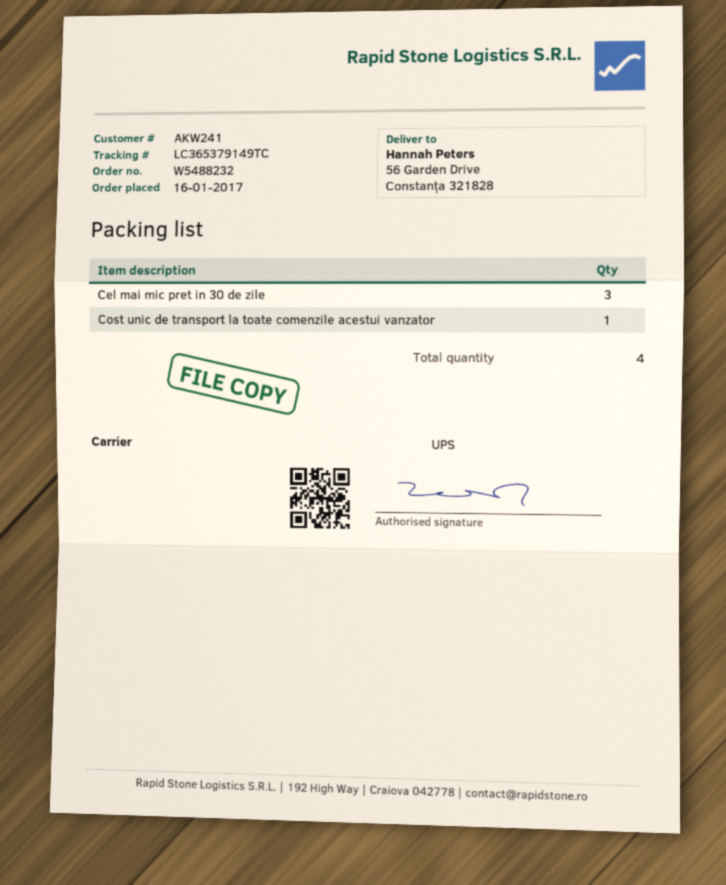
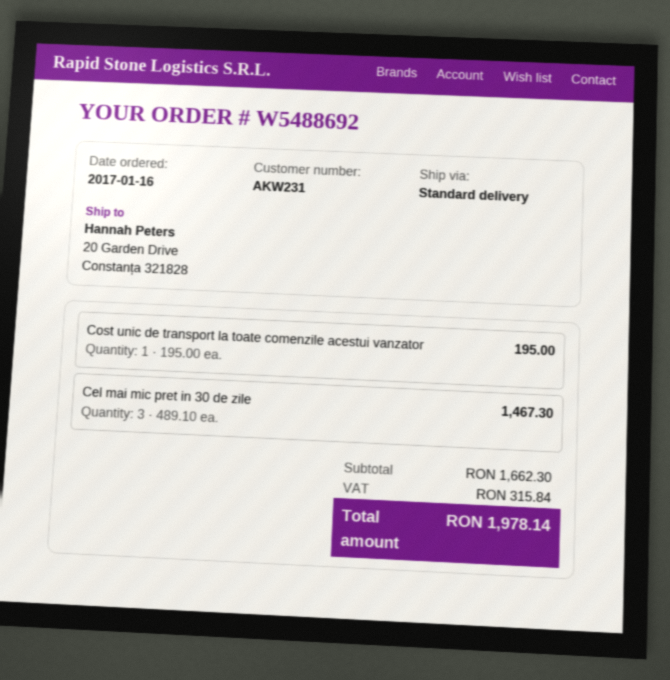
order number: W5488232 -> W5488692
customer number: AKW241 -> AKW231
shipping method: UPS -> standard
ship to: 56 Garden Drive, Constanța 321828 -> 20 Garden Drive, Constanța 321828

